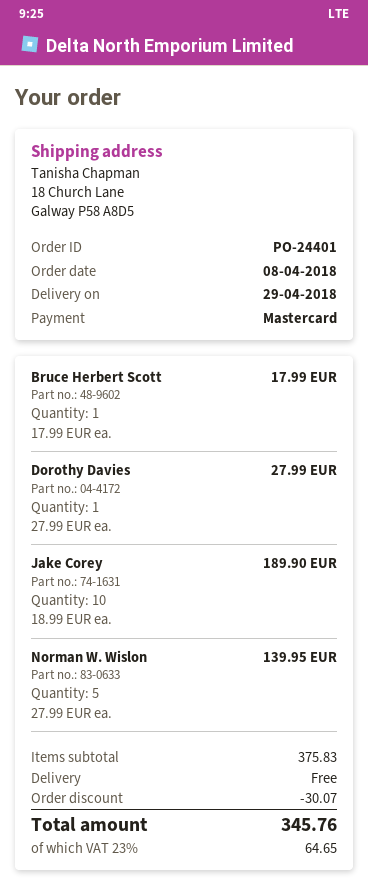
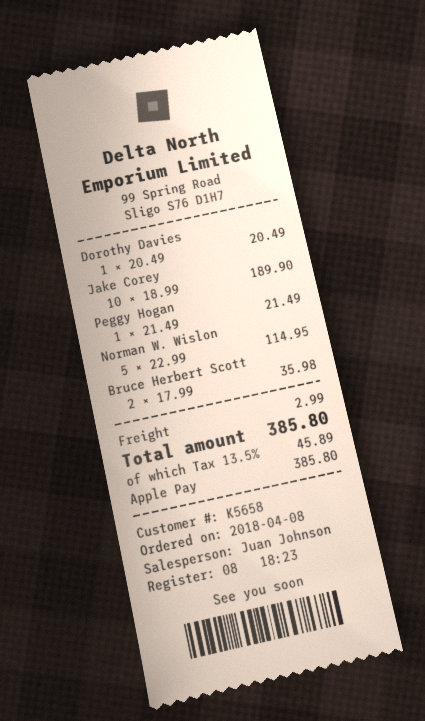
payment method: Mastercard -> Apple Pay
Bruce Herbert Scott: 1 x 17.99 = 17.99 -> 2 x 17.99 = 35.98
Dorothy Davies: 1 x 27.99 = 27.99 -> 1 x 20.49 = 20.49
Norman W. Wislon: 5 x 27.99 = 139.95 -> 5 x 22.99 = 114.95
Peggy Hogan: none -> 1 x 21.49 = 21.49
discount: 30.07 -> none
shipping: 0.00 -> 2.99
tax: 23% = 64.65 -> 13.5% = 45.89
total: 345.76 -> 385.80

